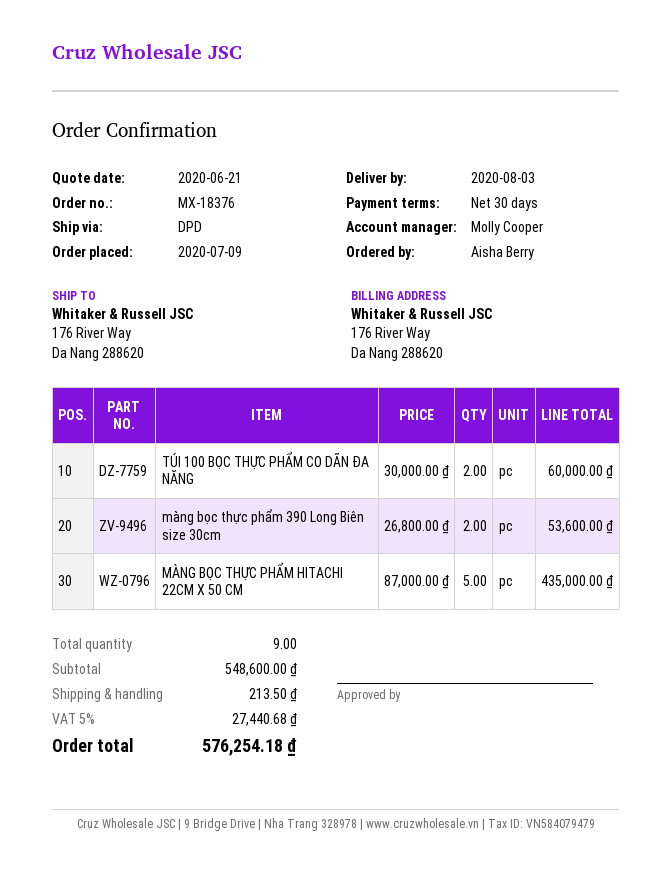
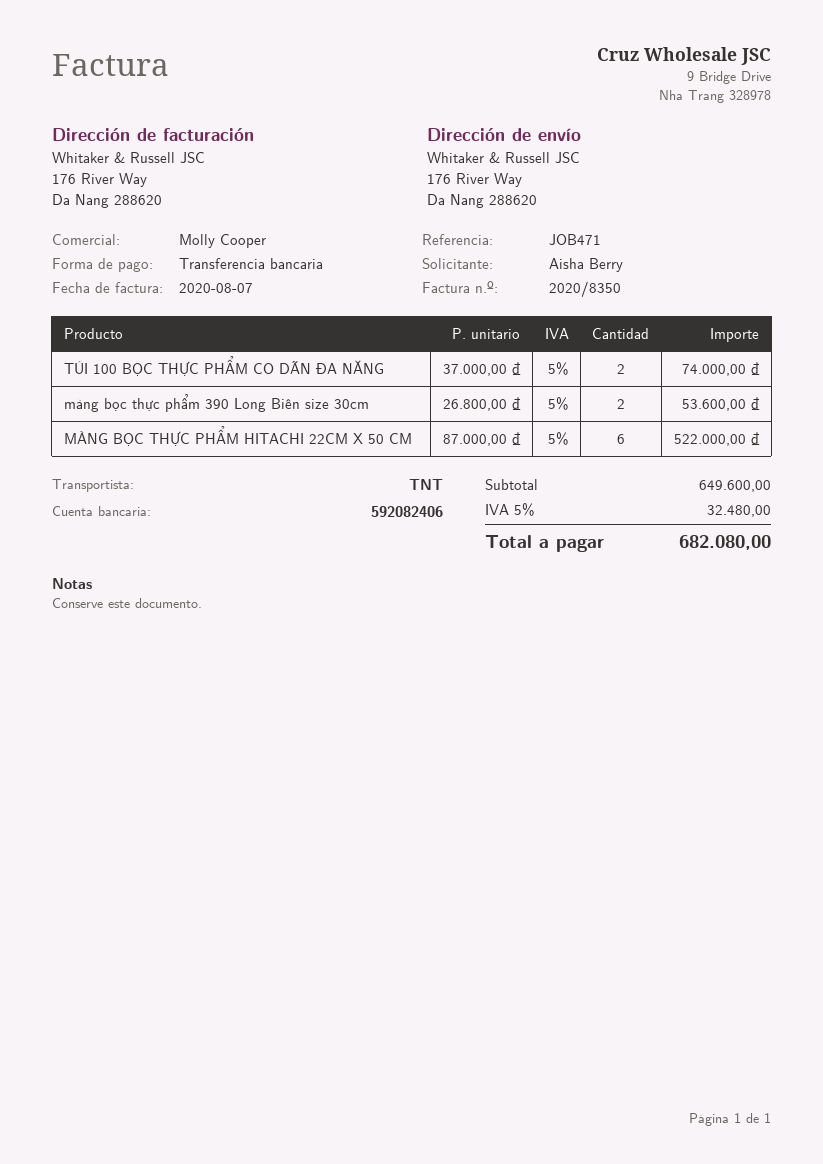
shipping method: DPD -> TNT
TÚI 100 BỌC THỰC PHẨM CO DÃN ĐA NĂNG: 2 x 30000.00 = 60000.00 -> 2 x 37000.00 = 74000.00
MÀNG BỌC THỰC PHẨM HITACHI 22CM X 50 CM: 5 x 87000.00 = 435000.00 -> 6 x 87000.00 = 522000.00
subtotal: 548600.00 -> 649600.00
shipping: 213.50 -> none
tax: 5% = 27440.68 -> 5% = 32480.00
total: 576254.18 -> 682080.00

